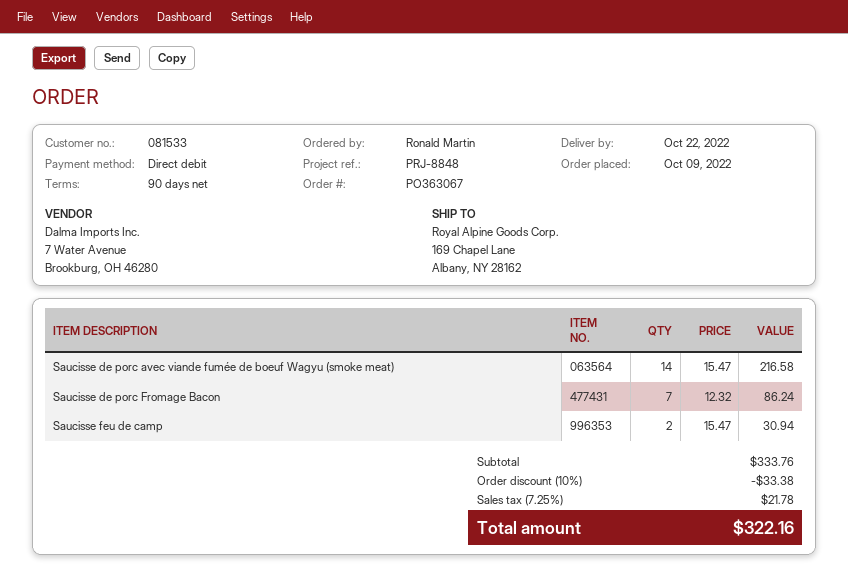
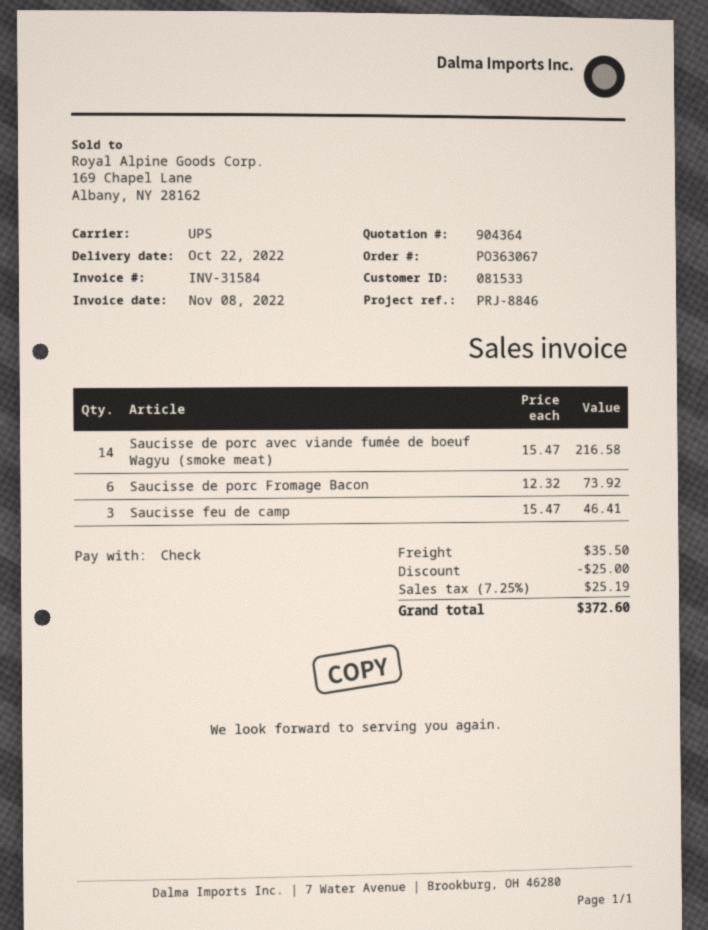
reference: PRJ-8848 -> PRJ-8846
payment method: direct debit -> cheque
Saucisse de porc Fromage Bacon: 7 x 12.32 = 86.24 -> 6 x 12.32 = 73.92
Saucisse feu de camp: 2 x 15.47 = 30.94 -> 3 x 15.47 = 46.41
discount: 33.38 -> 25.00
shipping: none -> 35.50
tax: 7.25% = 21.78 -> 7.25% = 25.19
total: 322.16 -> 372.60

